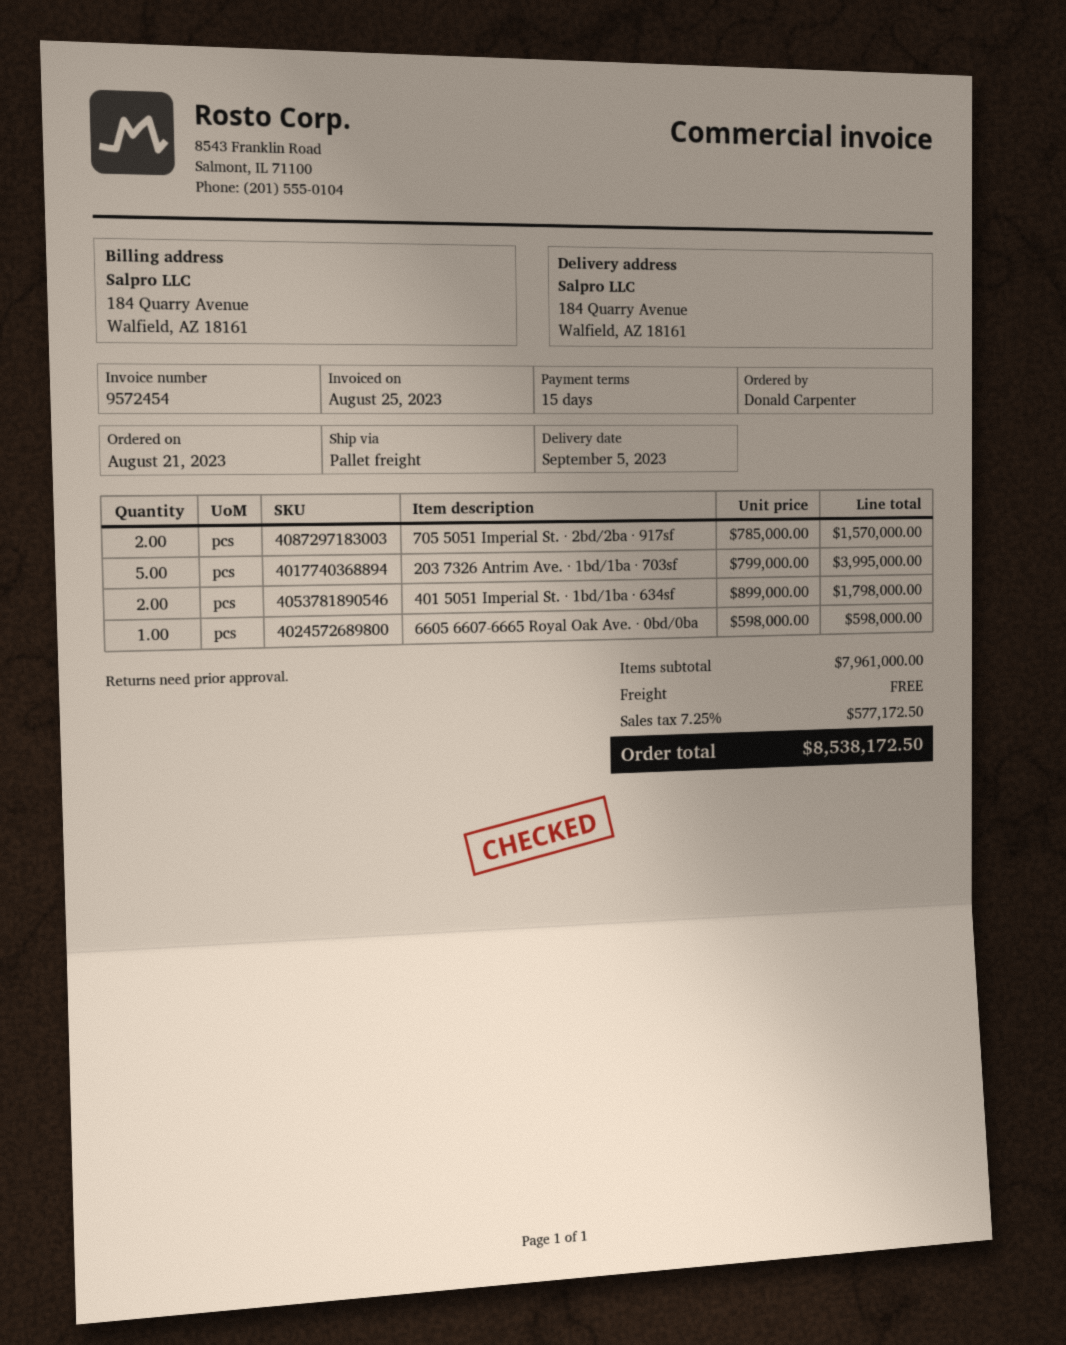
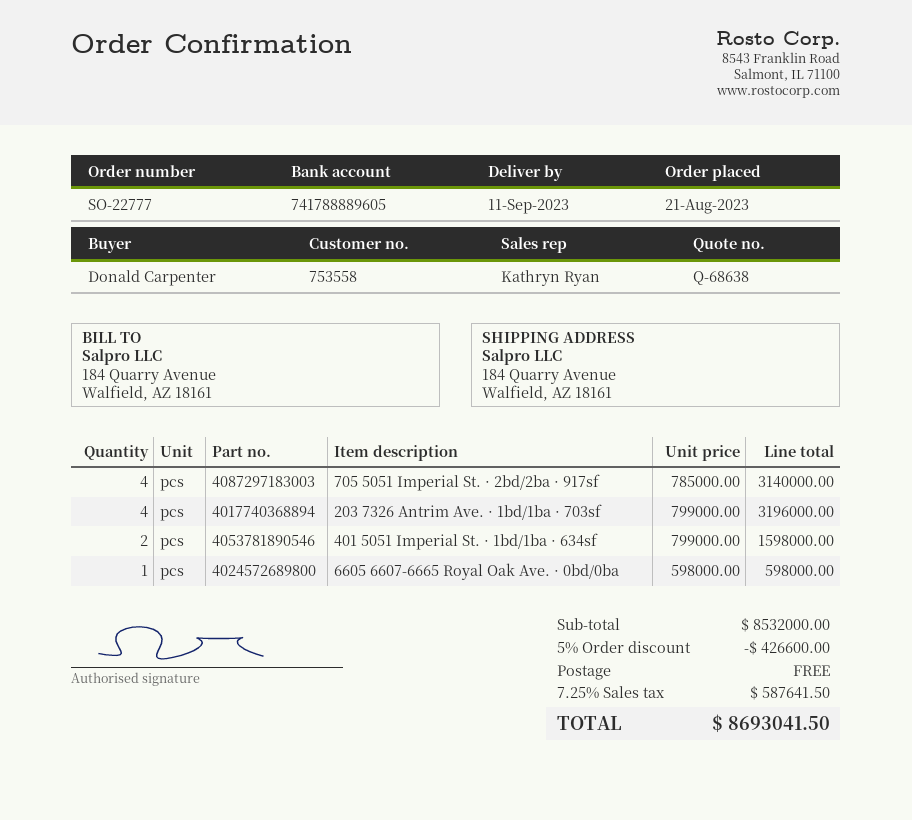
delivery date: 2023-09-05 -> 2023-09-11
705 5051 Imperial St. · 2bd/2ba · 917sf: 2 x 785000.00 = 1570000.00 -> 4 x 785000.00 = 3140000.00
203 7326 Antrim Ave. · 1bd/1ba · 703sf: 5 x 799000.00 = 3995000.00 -> 4 x 799000.00 = 3196000.00
401 5051 Imperial St. · 1bd/1ba · 634sf: 2 x 899000.00 = 1798000.00 -> 2 x 799000.00 = 1598000.00
subtotal: 7961000.00 -> 8532000.00
discount: none -> 5% = 426600.00
tax: 7.25% = 577172.50 -> 7.25% = 587641.50
total: 8538172.50 -> 8693041.50

